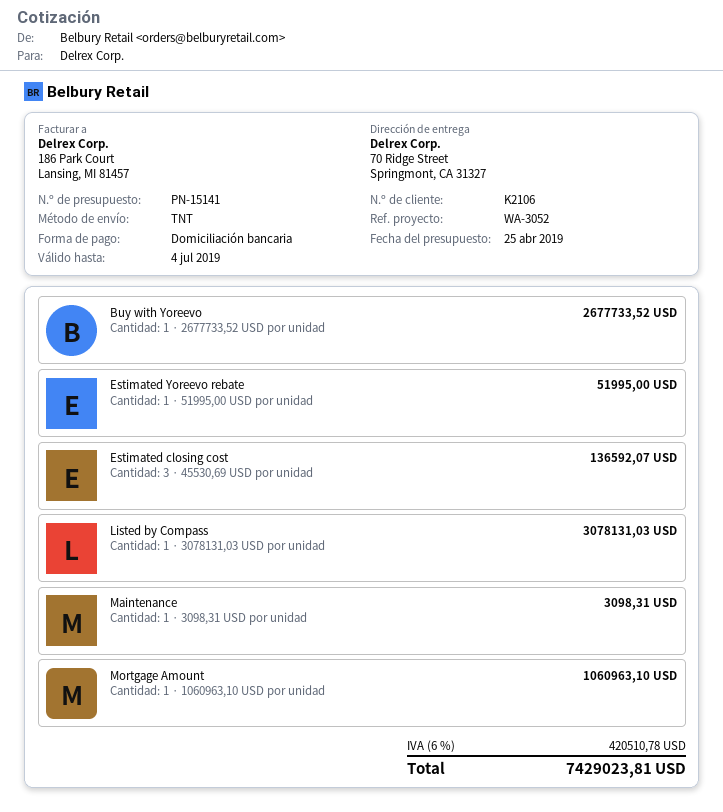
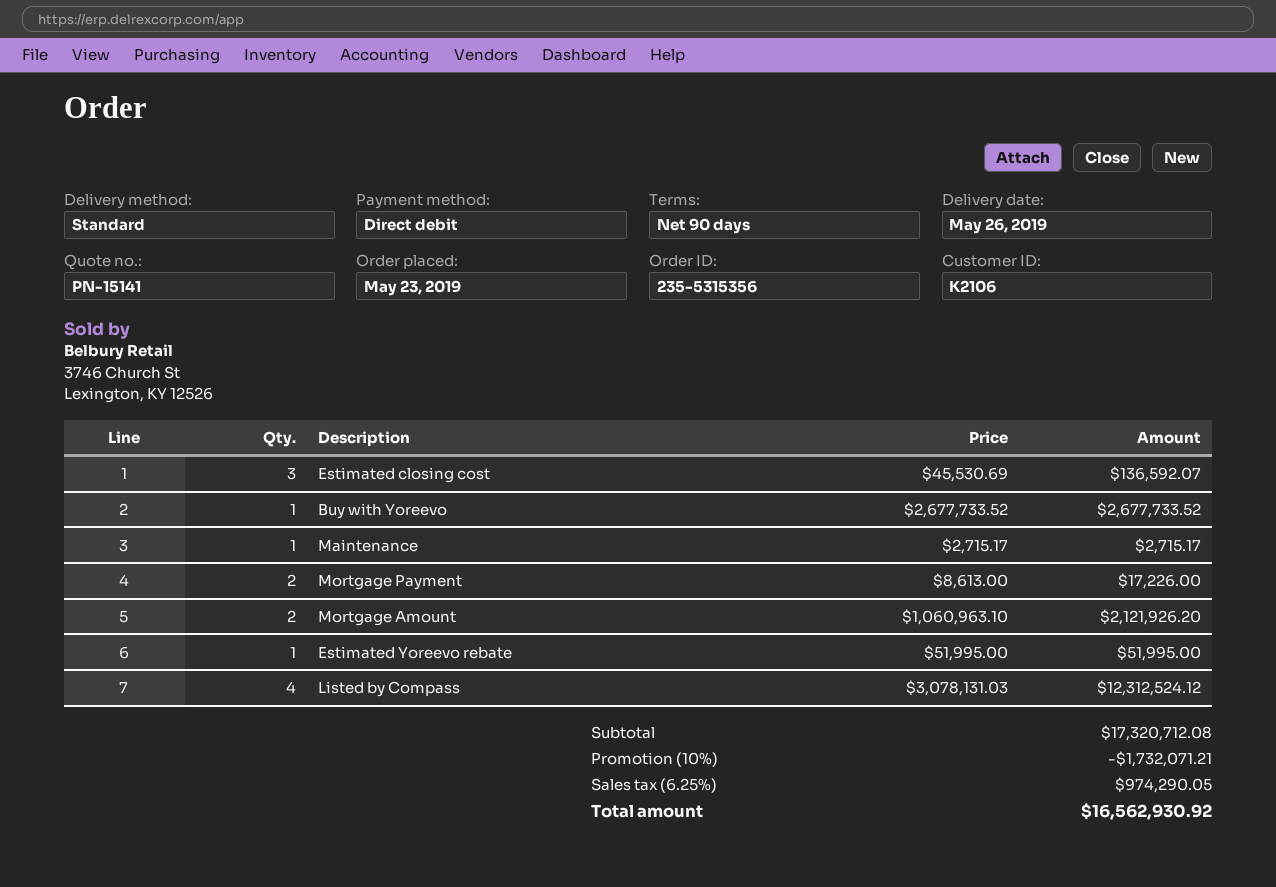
shipping method: TNT -> standard
Listed by Compass: 1 x 3078131.03 = 3078131.03 -> 4 x 3078131.03 = 12312524.12
Maintenance: 1 x 3098.31 = 3098.31 -> 1 x 2715.17 = 2715.17
Mortgage Amount: 1 x 1060963.10 = 1060963.10 -> 2 x 1060963.10 = 2121926.20
Mortgage Payment: none -> 2 x 8613.00 = 17226.00
discount: none -> 10% = 1732071.21
tax: 6% = 420510.78 -> 6.25% = 974290.05
total: 7429023.81 -> 16562930.92

